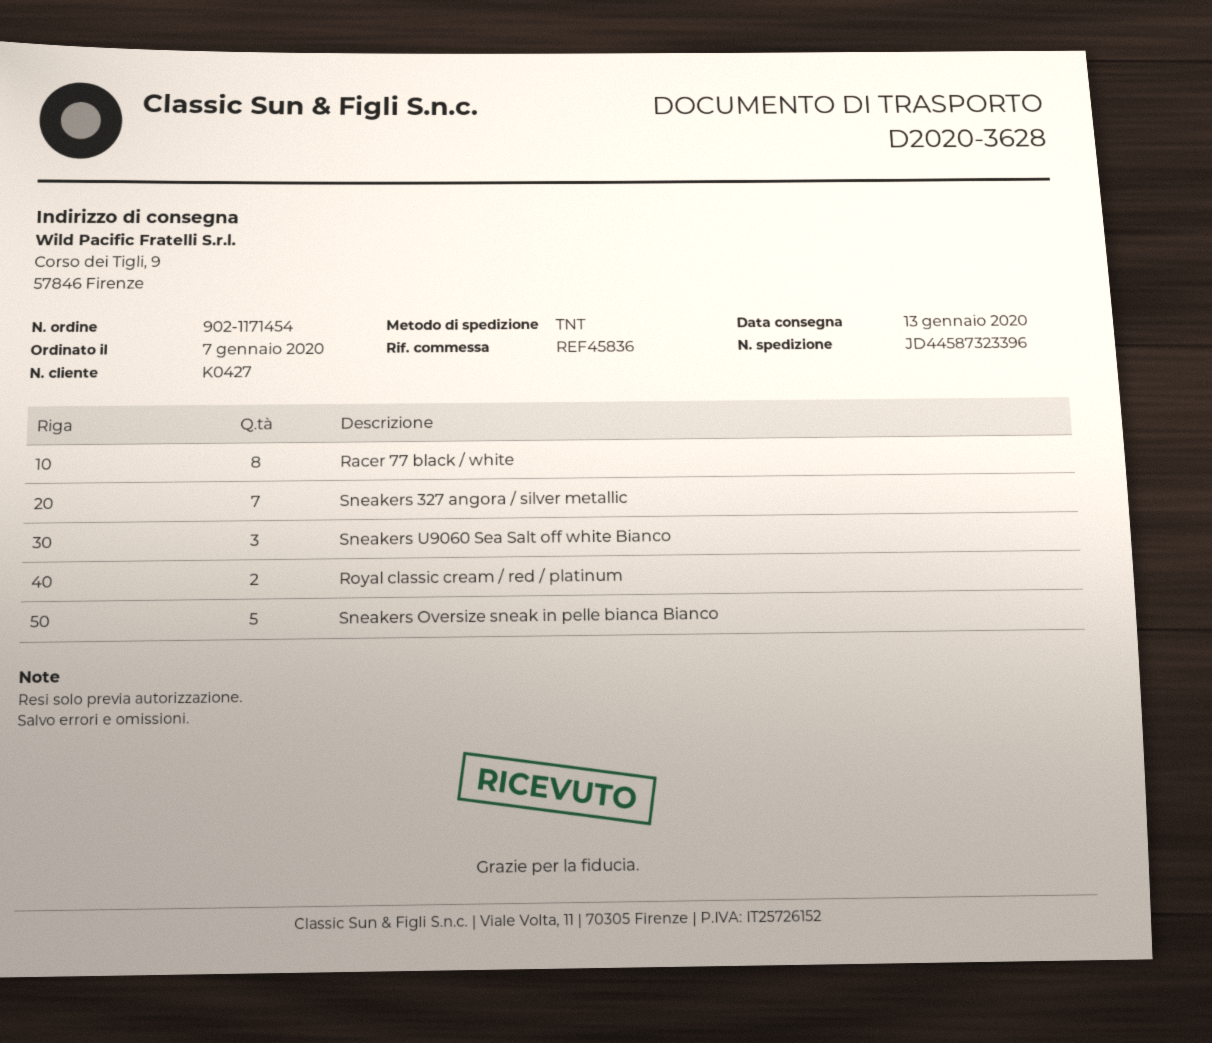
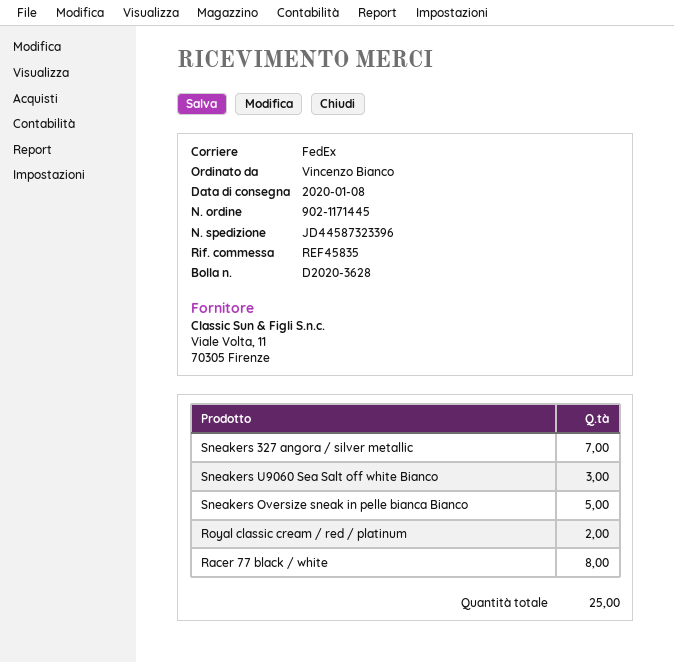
order number: 902-1171454 -> 902-1171445
delivery date: 2020-01-13 -> 2020-01-08
reference: REF45836 -> REF45835
shipping method: TNT -> FedEx

